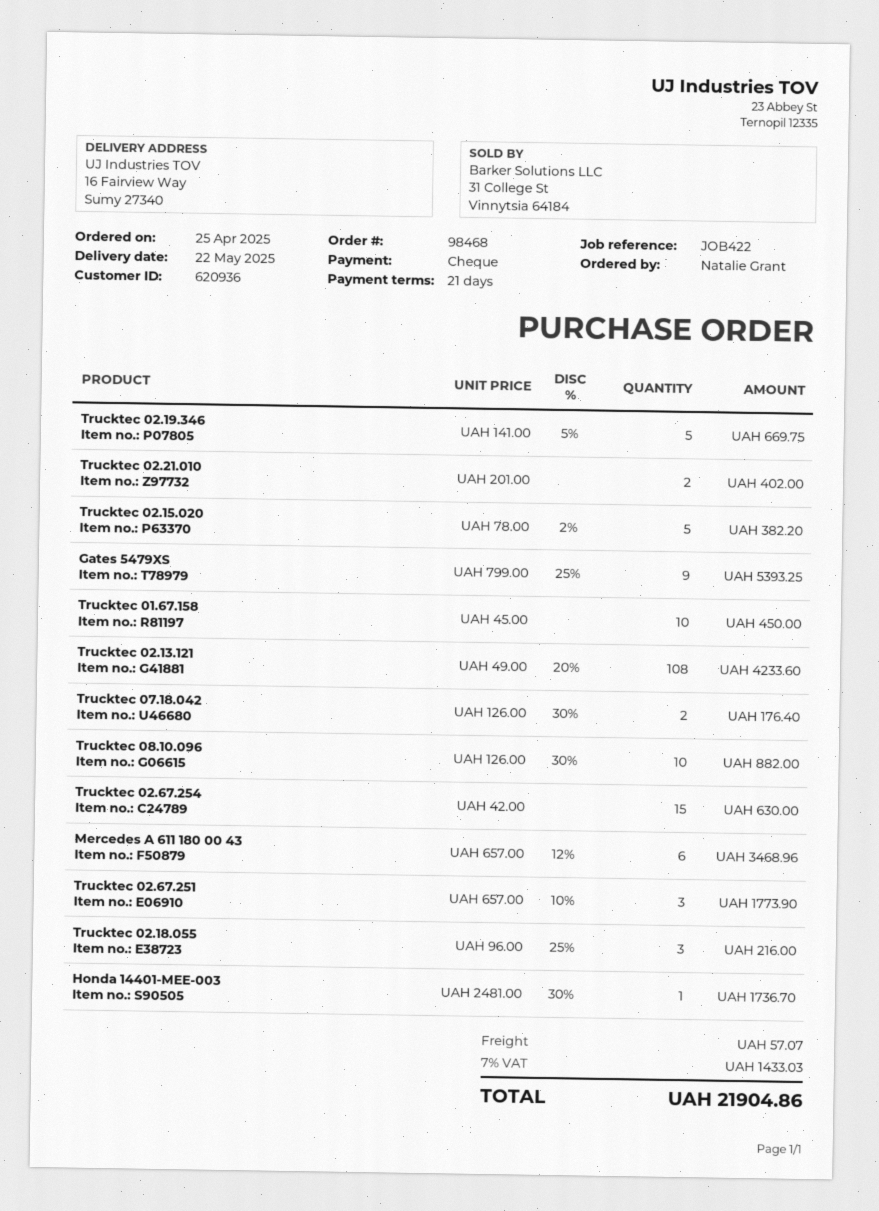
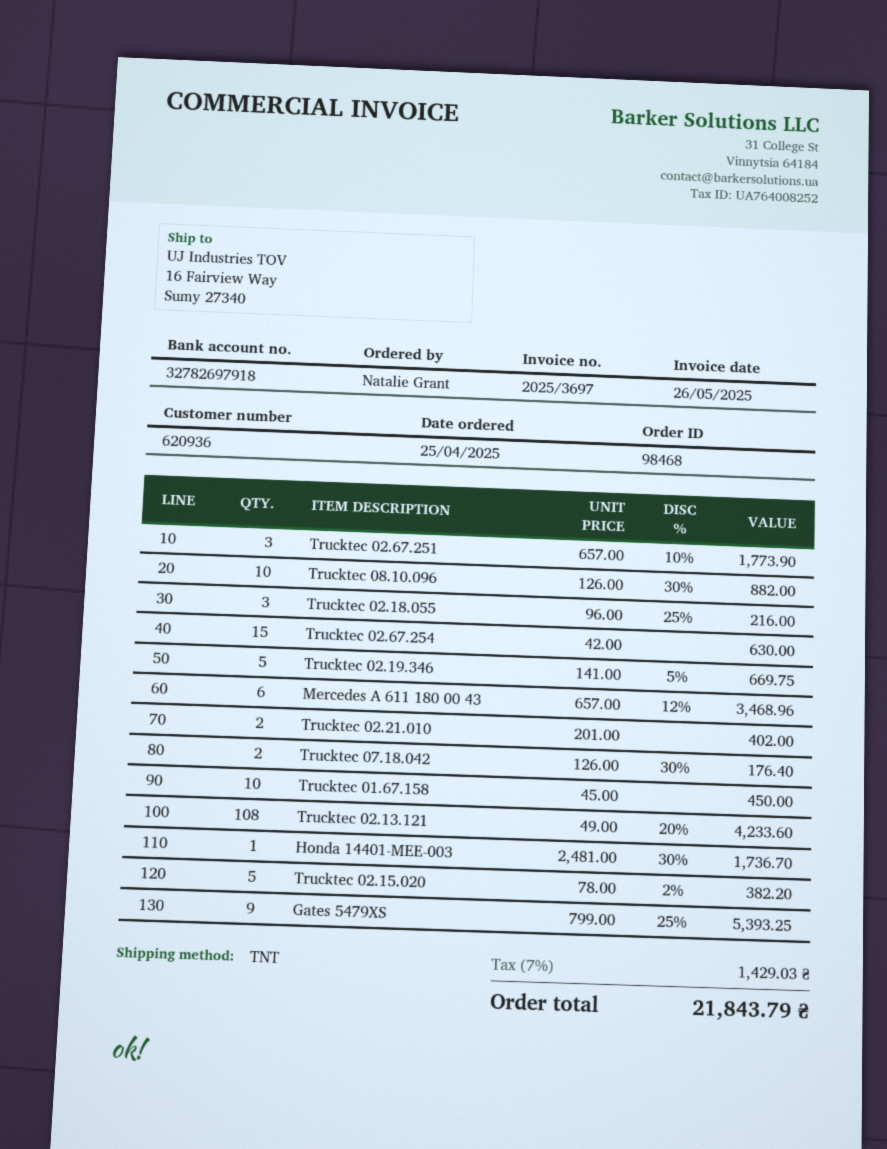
shipping: 57.07 -> none
tax: 7% = 1433.03 -> 7% = 1429.03
total: 21904.86 -> 21843.79

